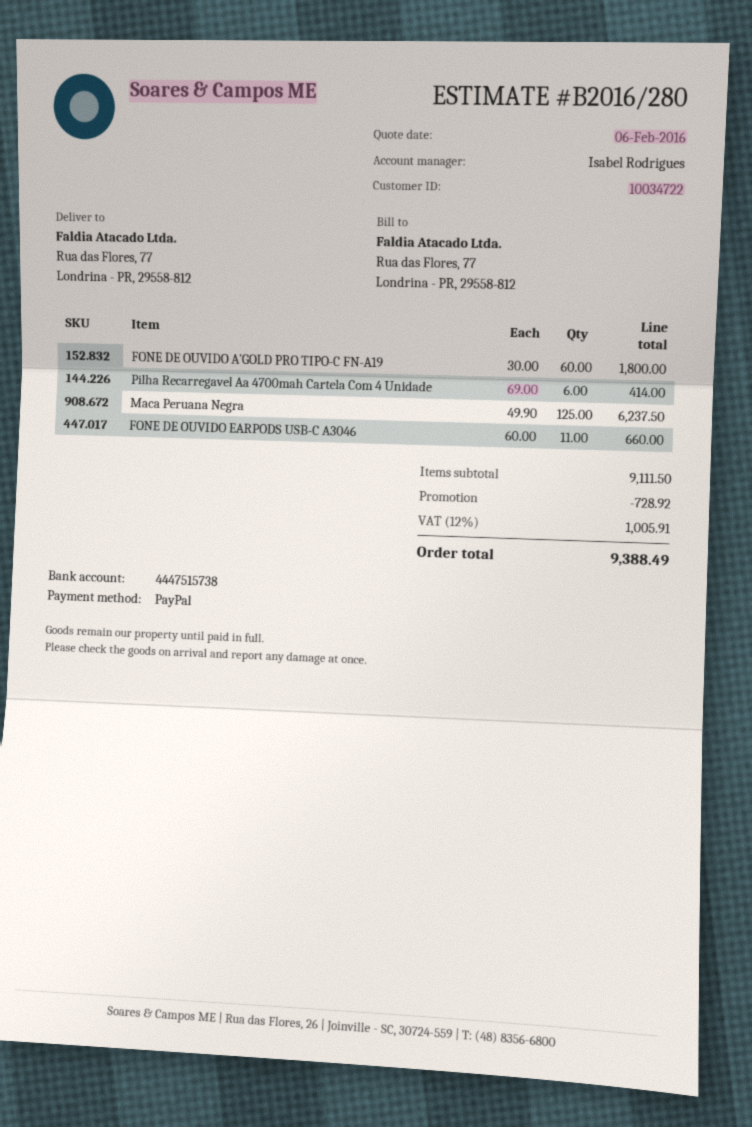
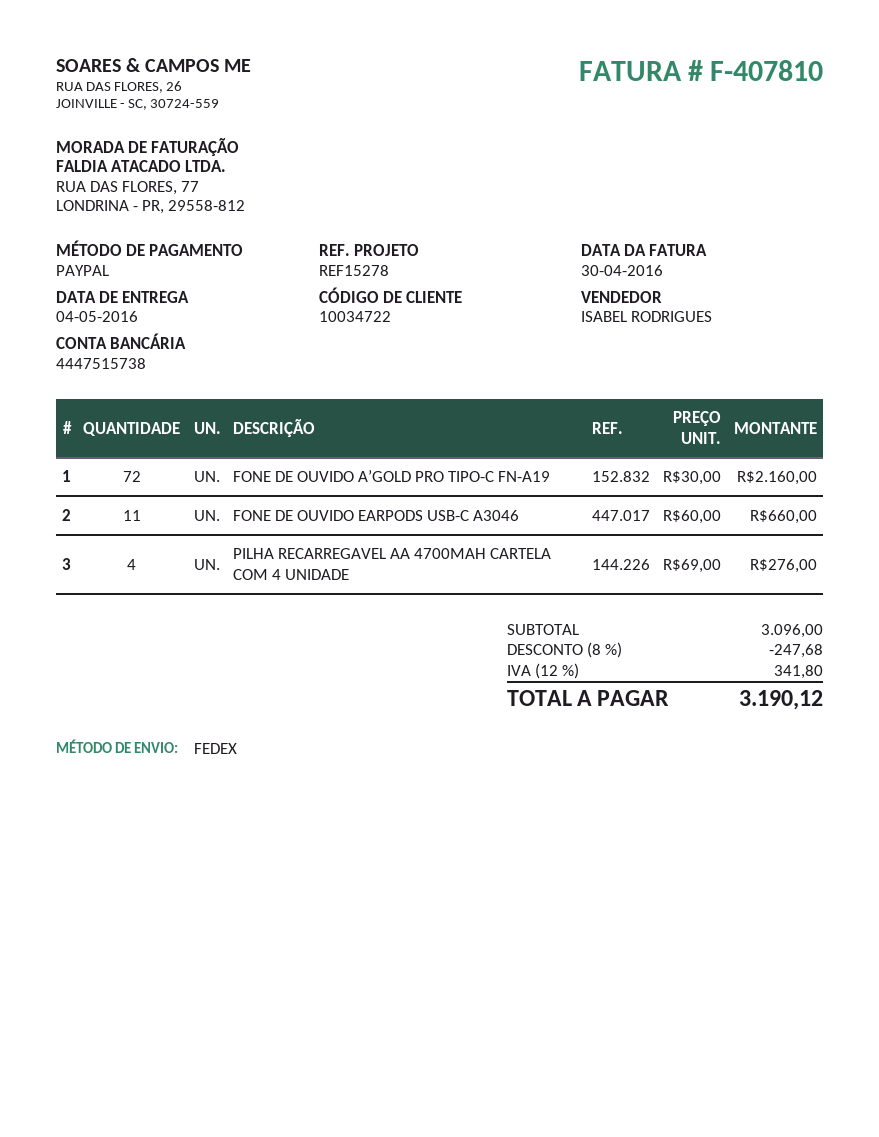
FONE DE OUVIDO A’GOLD PRO TIPO-C FN-A19: 60 x 30.00 = 1800.00 -> 72 x 30.00 = 2160.00
Pilha Recarregavel Aa 4700mah Cartela Com 4 Unidade: 6 x 69.00 = 414.00 -> 4 x 69.00 = 276.00
Maca Peruana Negra: 125 x 49.90 = 6237.50 -> none
subtotal: 9111.50 -> 3096.00
discount: 728.92 -> 247.68
tax: 12% = 1005.91 -> 12% = 341.80
total: 9388.49 -> 3190.12

